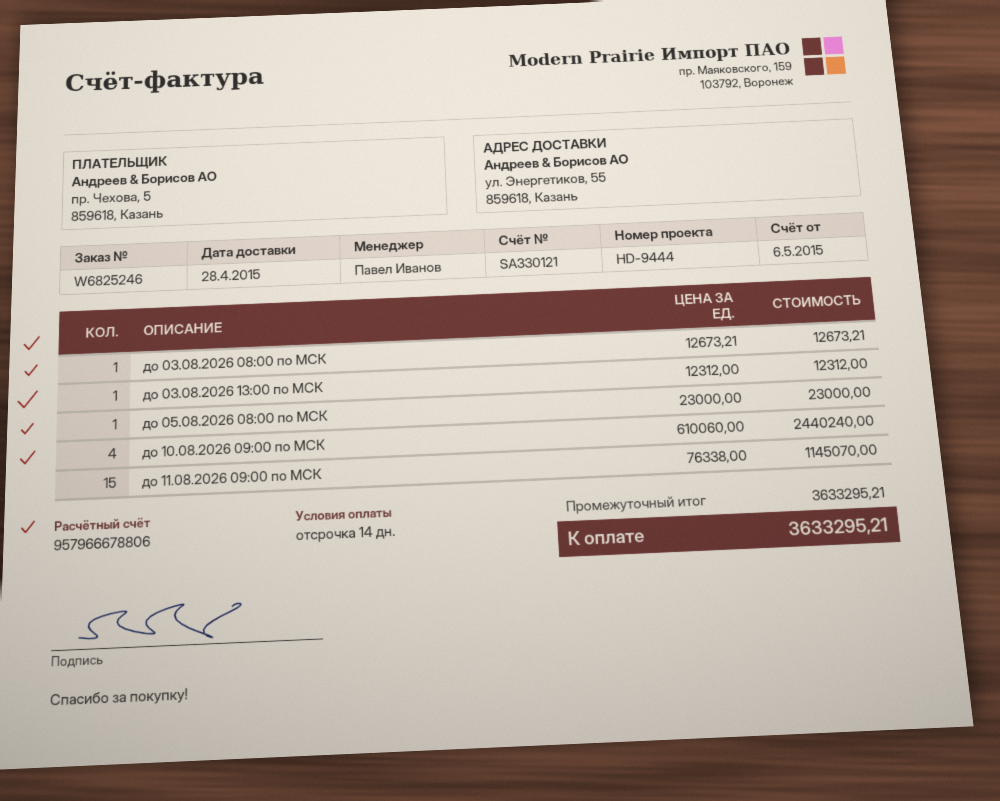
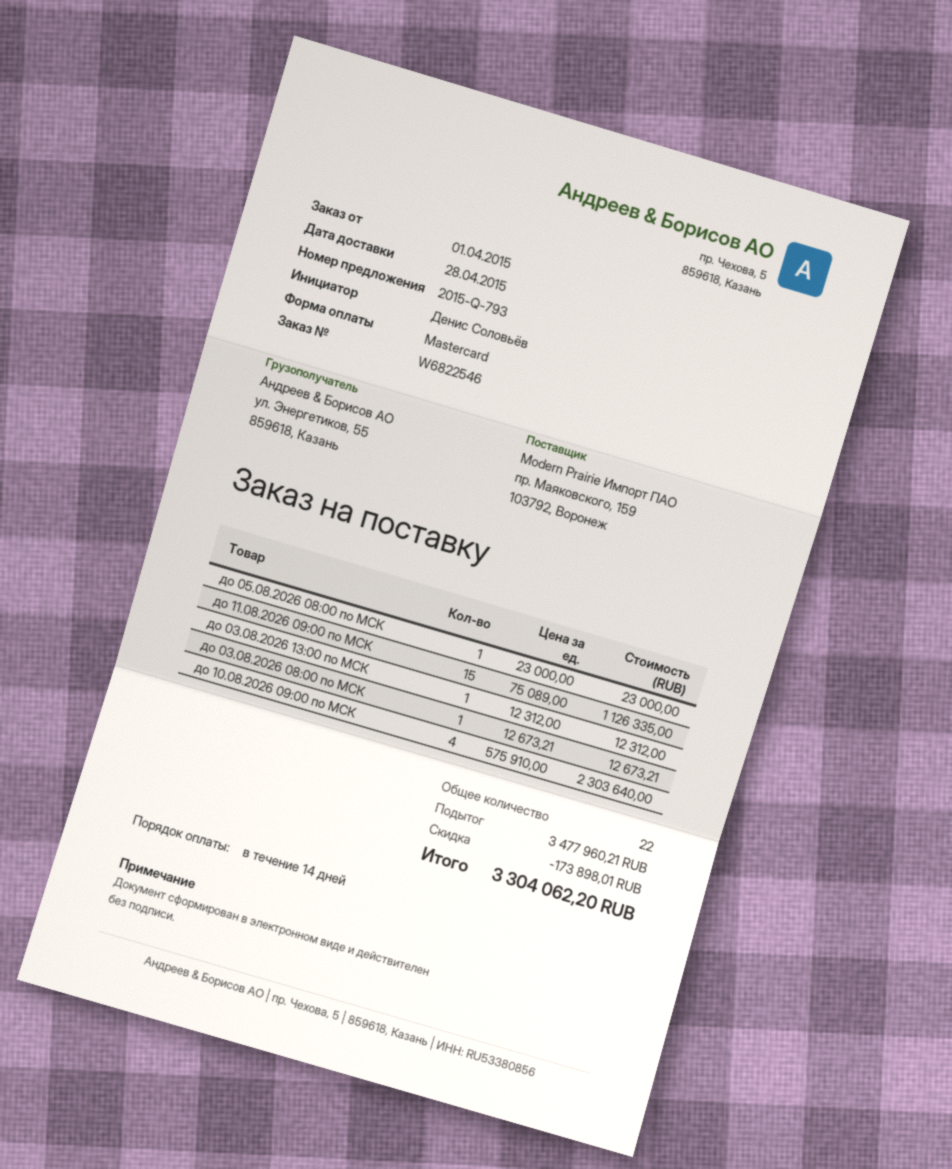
order number: W6825246 -> W6822546
до 10.08.2026 09:00 по МСК: 4 x 610060.00 = 2440240.00 -> 4 x 575910.00 = 2303640.00
до 11.08.2026 09:00 по МСК: 15 x 76338.00 = 1145070.00 -> 15 x 75089.00 = 1126335.00
subtotal: 3633295.21 -> 3477960.21
discount: none -> 173898.01
total: 3633295.21 -> 3304062.20

